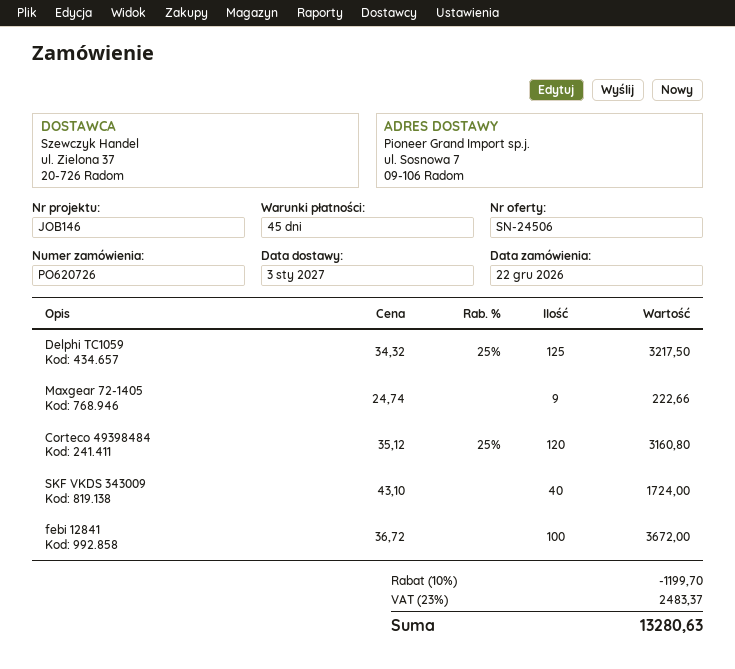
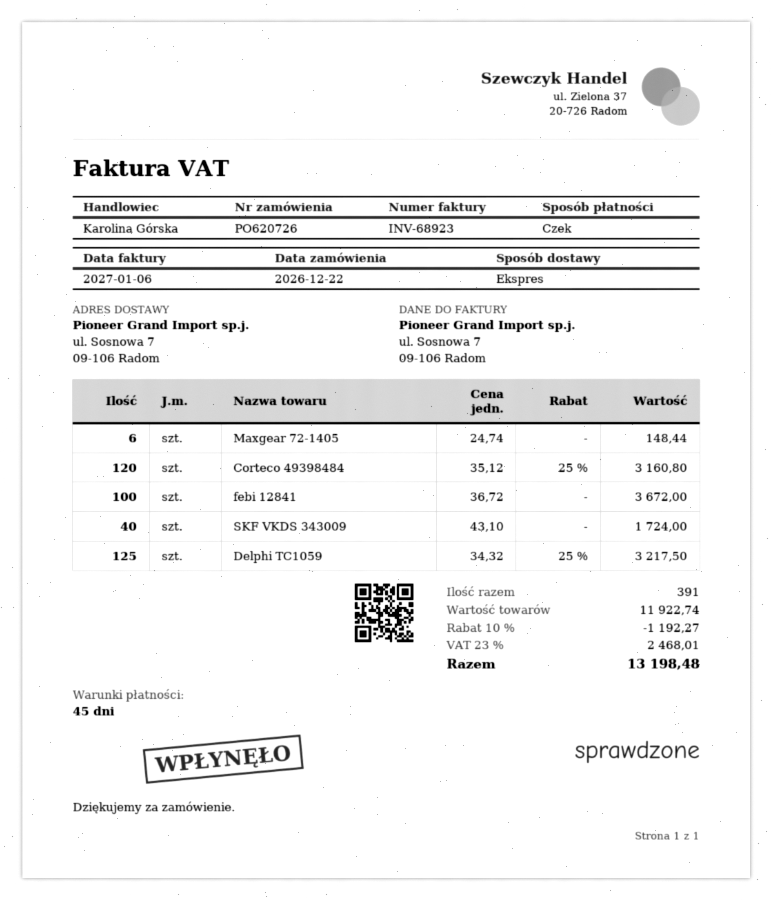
Maxgear 72-1405: 9 x 24.74 = 222.66 -> 6 x 24.74 = 148.44
discount: 10% = 1199.70 -> 10% = 1192.27
tax: 23% = 2483.37 -> 23% = 2468.01
total: 13280.63 -> 13198.48

